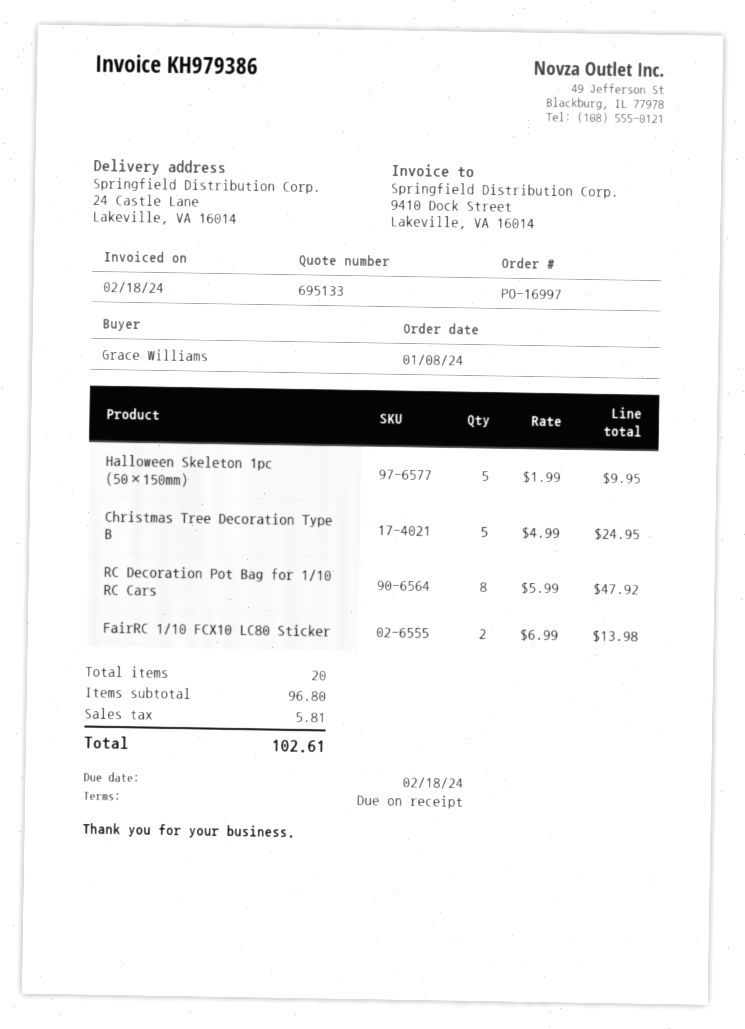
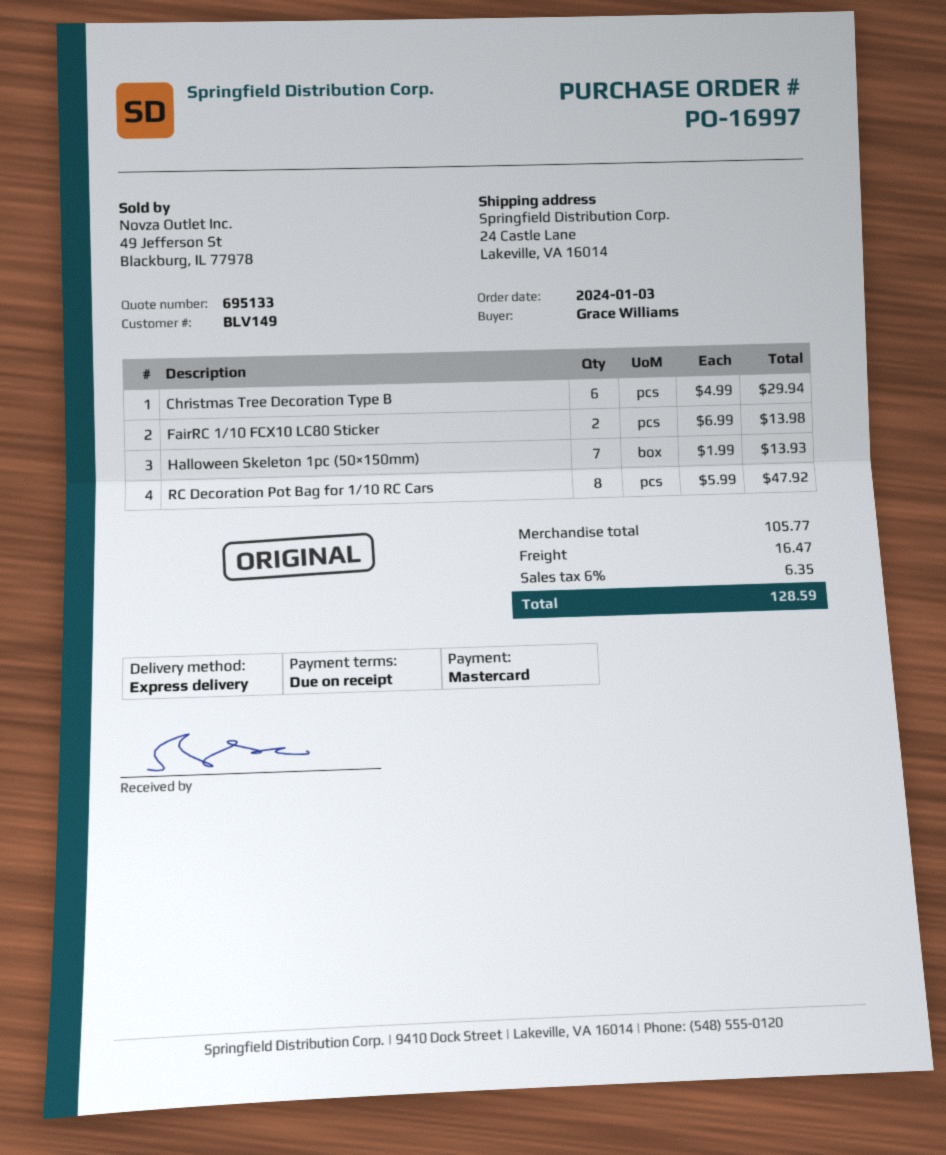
order date: 2024-01-08 -> 2024-01-03
Halloween Skeleton 1pc (50×150mm): 5 x 1.99 = 9.95 -> 7 x 1.99 = 13.93
Christmas Tree Decoration Type B: 5 x 4.99 = 24.95 -> 6 x 4.99 = 29.94
subtotal: 96.80 -> 105.77
shipping: none -> 16.47
tax: 5.81 -> 6.35
total: 102.61 -> 128.59

